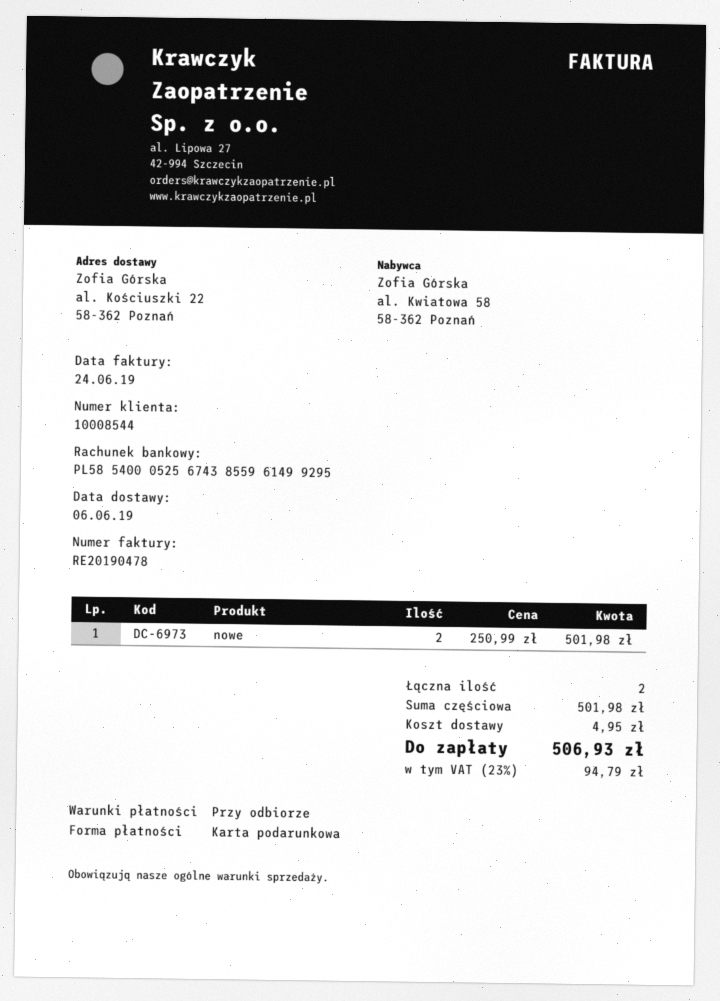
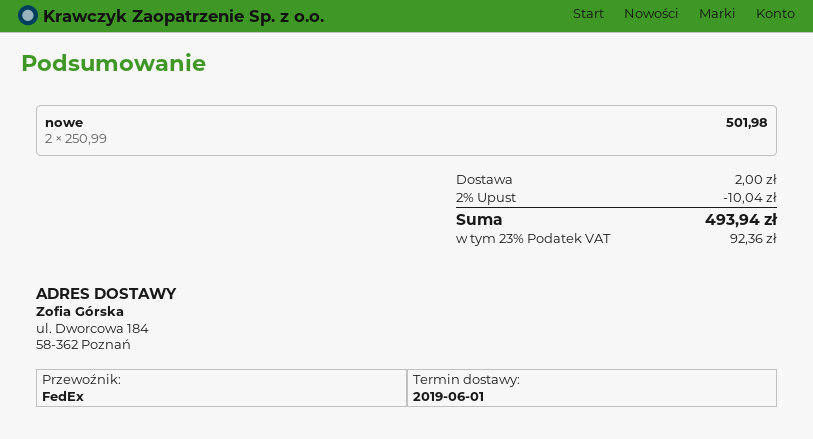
delivery date: 2019-06-06 -> 2019-06-01
ship to: al. Kościuszki 22, 58-362 Poznań -> ul. Dworcowa 184, 58-362 Poznań
discount: none -> 2% = 10.04
shipping: 4.95 -> 2.00
tax: 23% = 94.79 -> 23% = 92.36
total: 506.93 -> 493.94

